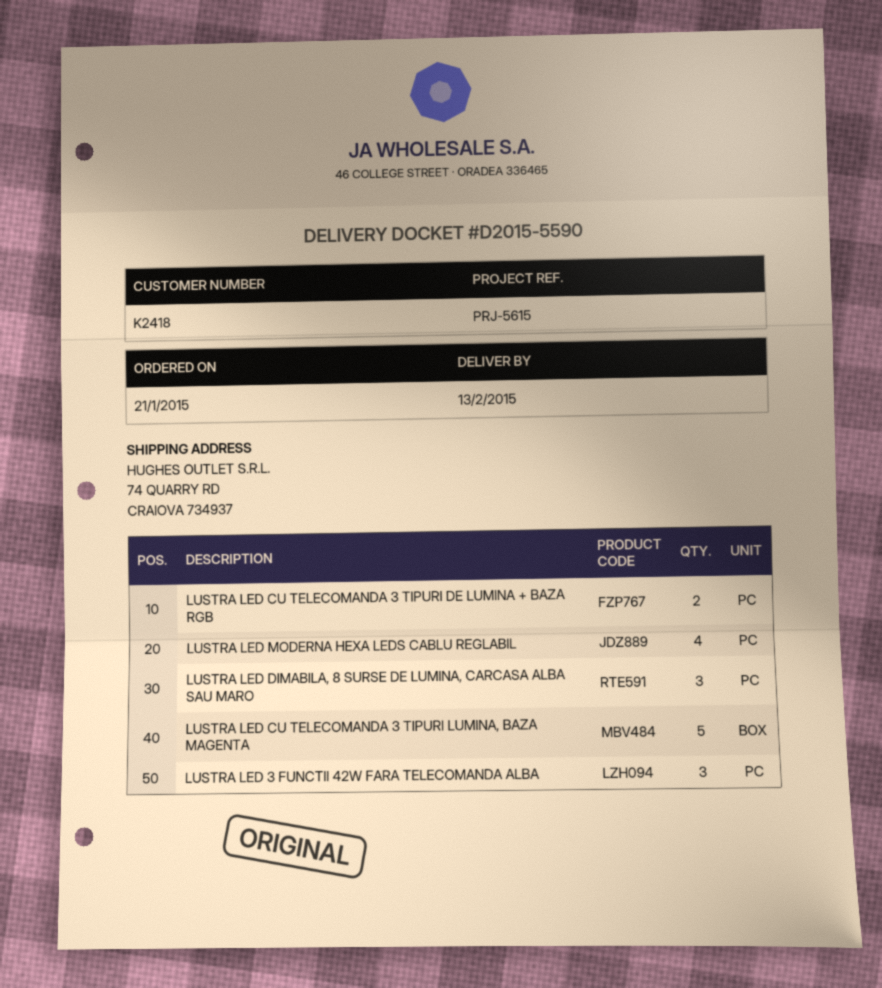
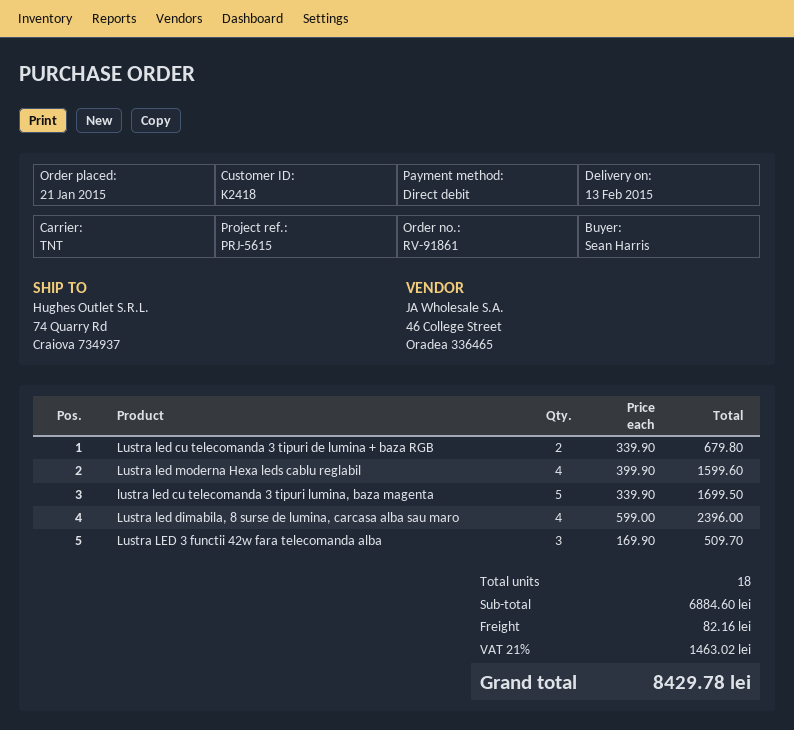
LUSTRA LED DIMABILA, 8 SURSE DE LUMINA, CARCASA ALBA SAU MARO: 3 -> 4

